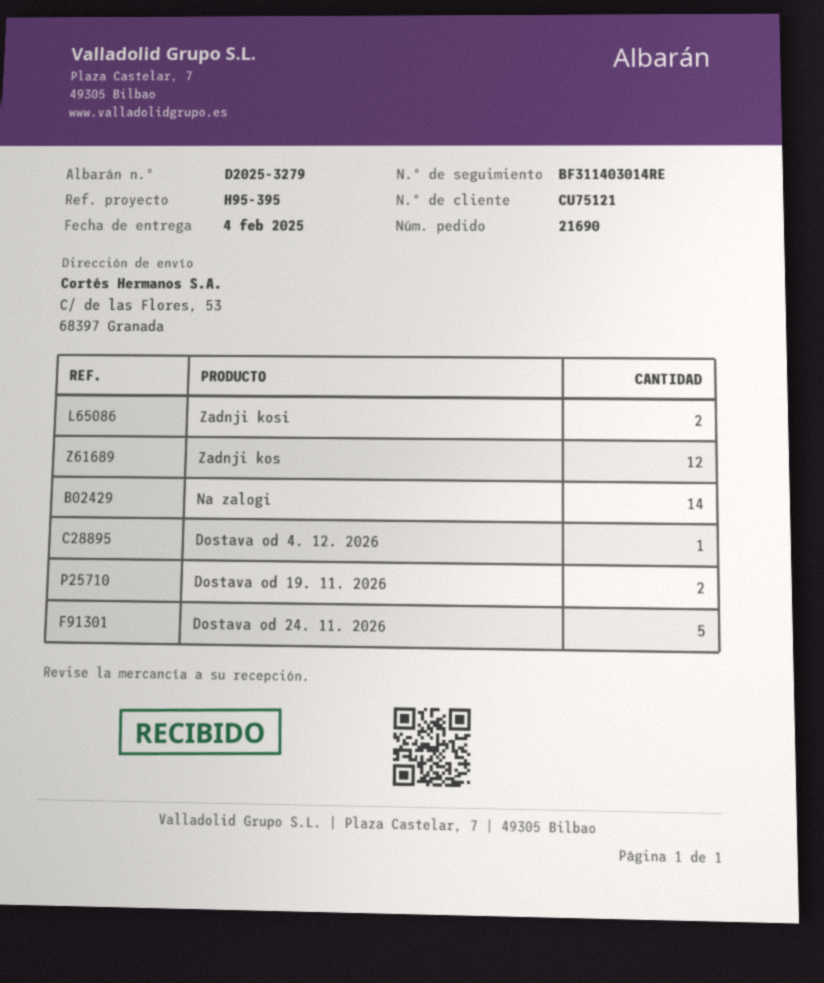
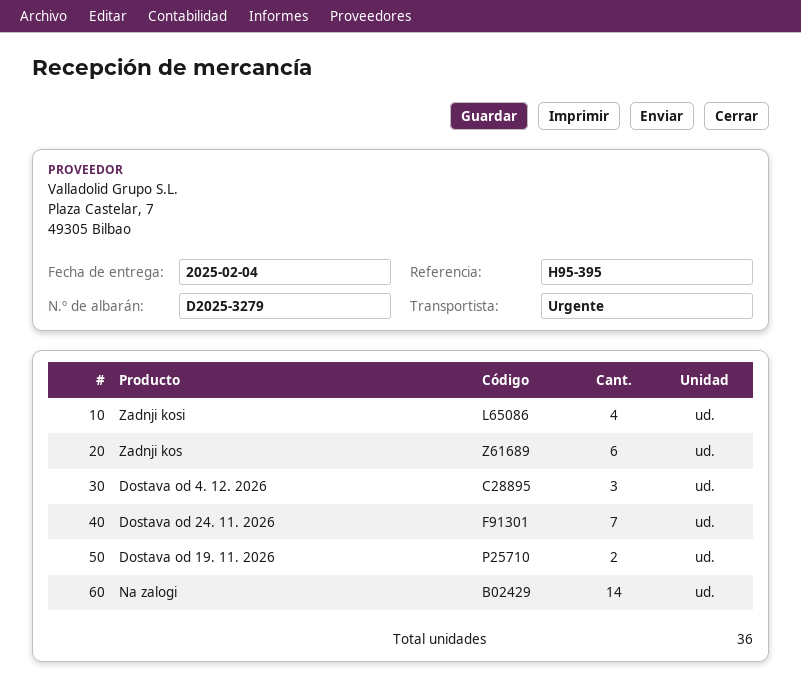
Zadnji kosi: 2 -> 4
Zadnji kos: 12 -> 6
Dostava od 4. 12. 2026: 1 -> 3
Dostava od 24. 11. 2026: 5 -> 7

